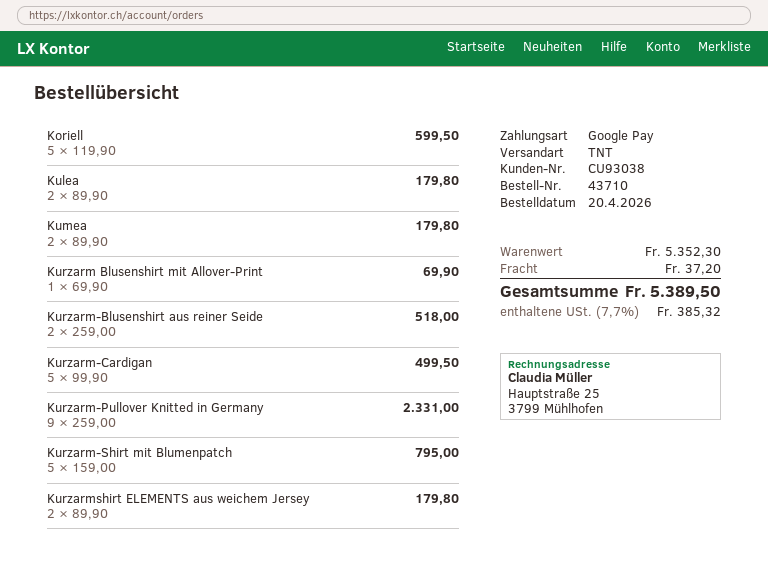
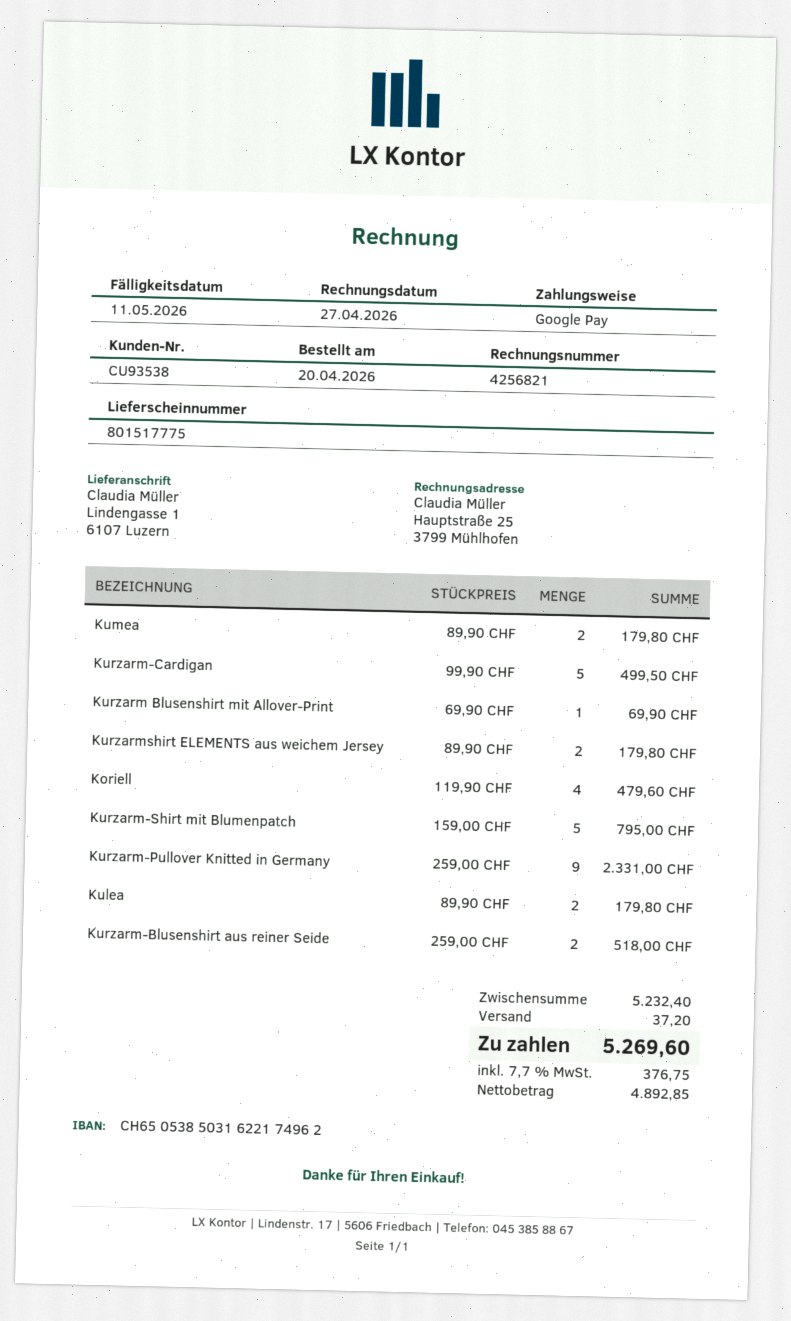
customer number: CU93038 -> CU93538
Koriell: 5 x 119.90 = 599.50 -> 4 x 119.90 = 479.60
subtotal: 5352.30 -> 5232.40
tax: 7.7% = 385.32 -> 7.7% = 376.75
total: 5389.50 -> 5269.60

